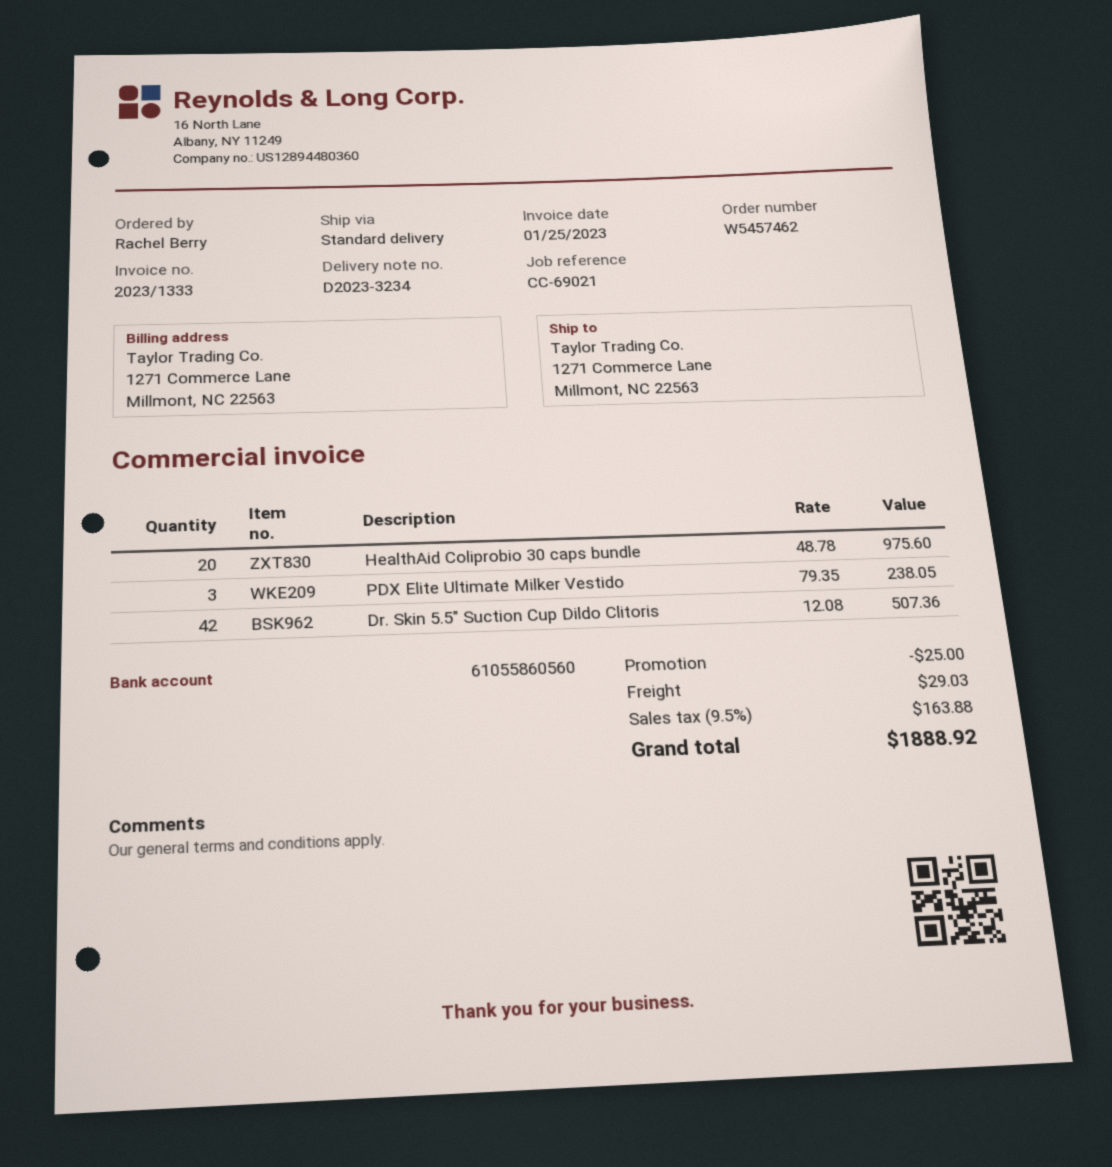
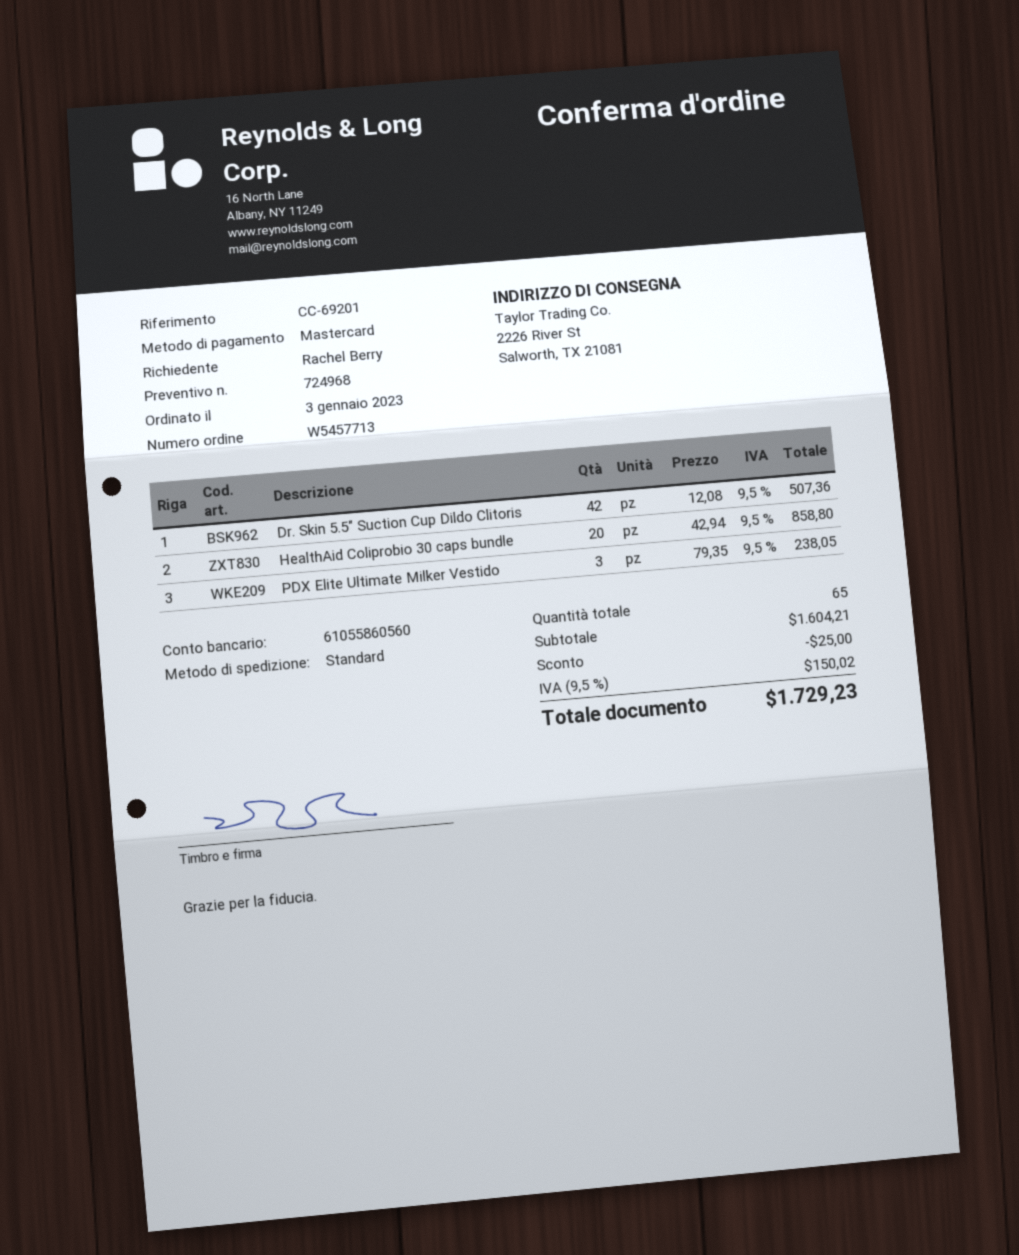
order number: W5457462 -> W5457713
reference: CC-69021 -> CC-69201
ship to: 1271 Commerce Lane, Millmont, NC 22563 -> 2226 River St, Salworth, TX 21081
HealthAid Coliprobio 30 caps bundle: 20 x 48.78 = 975.60 -> 20 x 42.94 = 858.80
shipping: 29.03 -> none
tax: 9.5% = 163.88 -> 9.5% = 150.02
total: 1888.92 -> 1729.23

